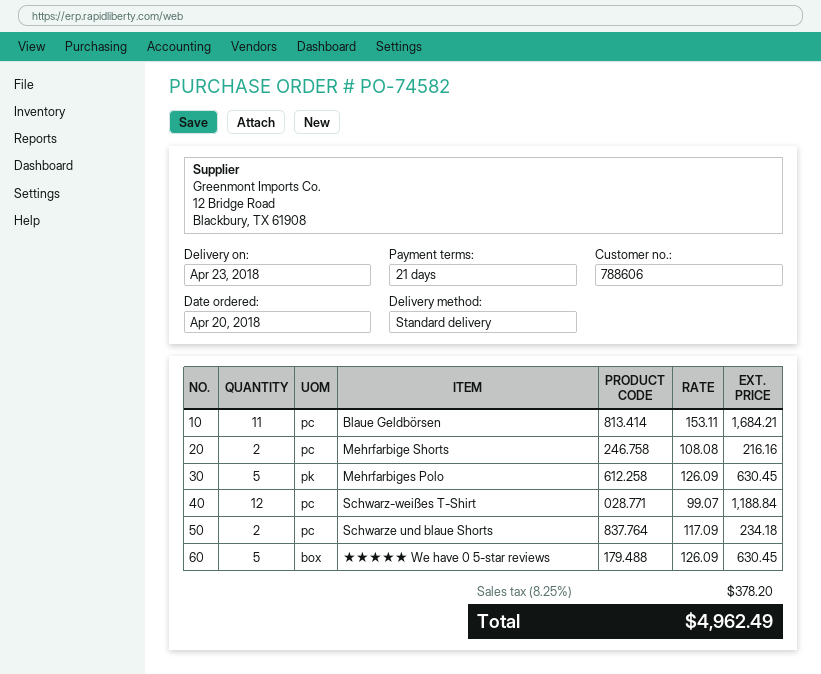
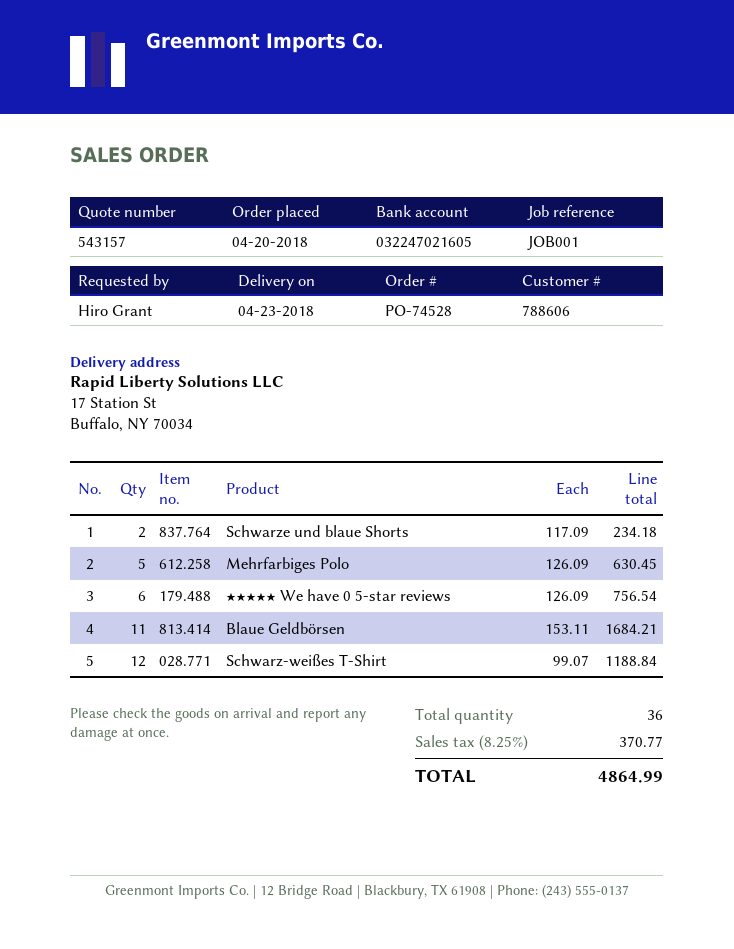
order number: PO-74582 -> PO-74528
Mehrfarbige Shorts: 2 x 108.08 = 216.16 -> none
★★★★★ We have 0 5-star reviews: 5 x 126.09 = 630.45 -> 6 x 126.09 = 756.54
tax: 8.25% = 378.20 -> 8.25% = 370.77
total: 4962.49 -> 4864.99

